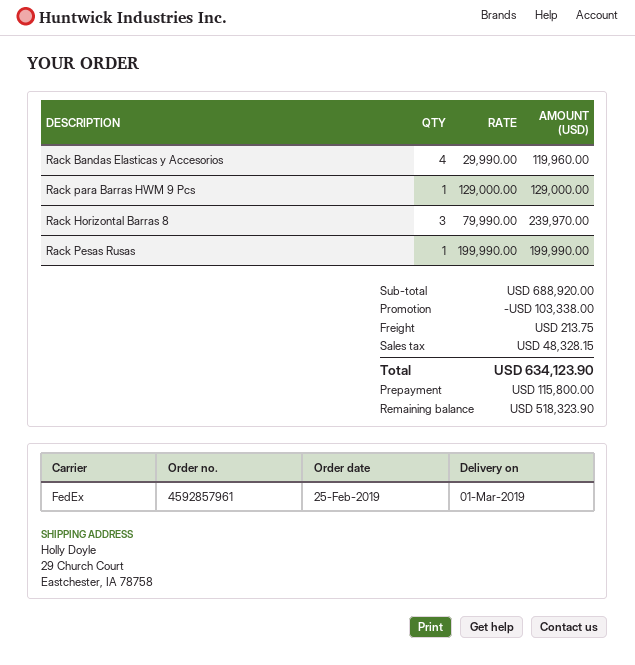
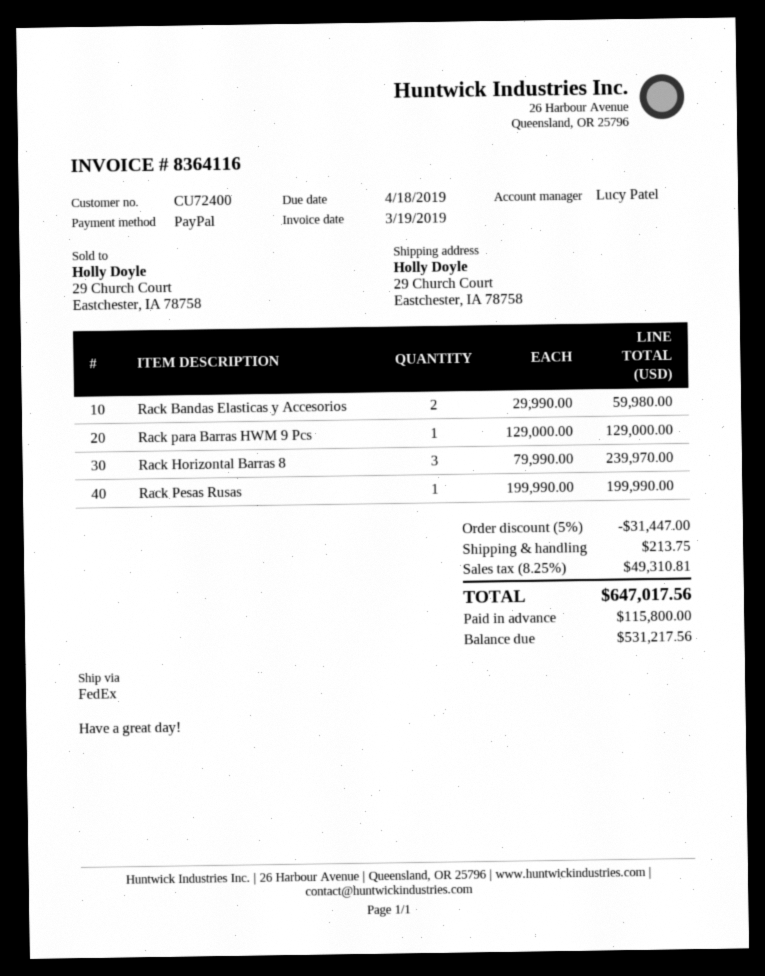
Rack Bandas Elasticas y Accesorios: 4 x 29990.00 = 119960.00 -> 2 x 29990.00 = 59980.00
discount: 103338.00 -> 31447.00
tax: 48328.15 -> 49310.81
total: 634123.90 -> 647017.56
balance: 518323.90 -> 531217.56

